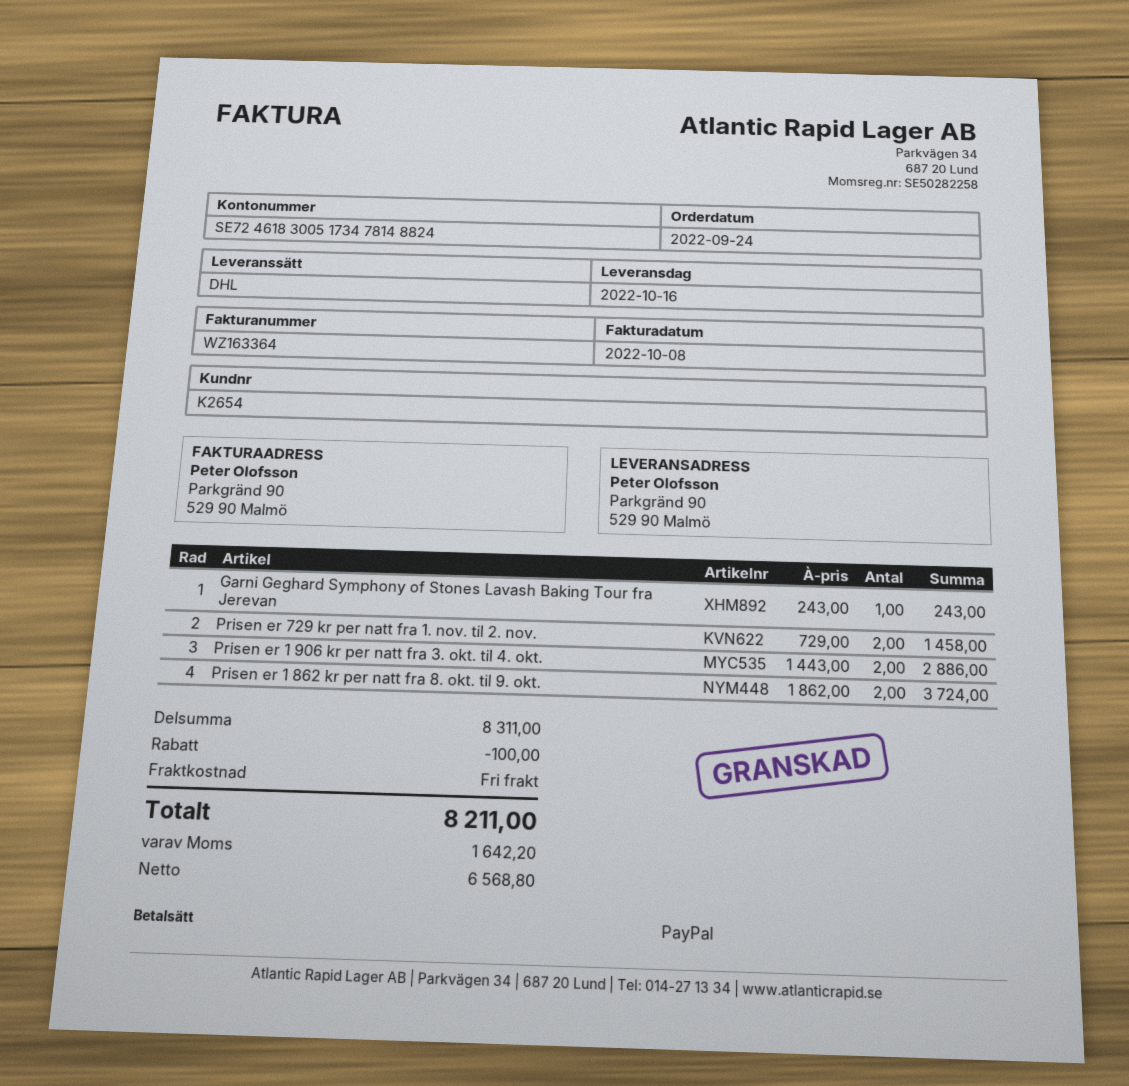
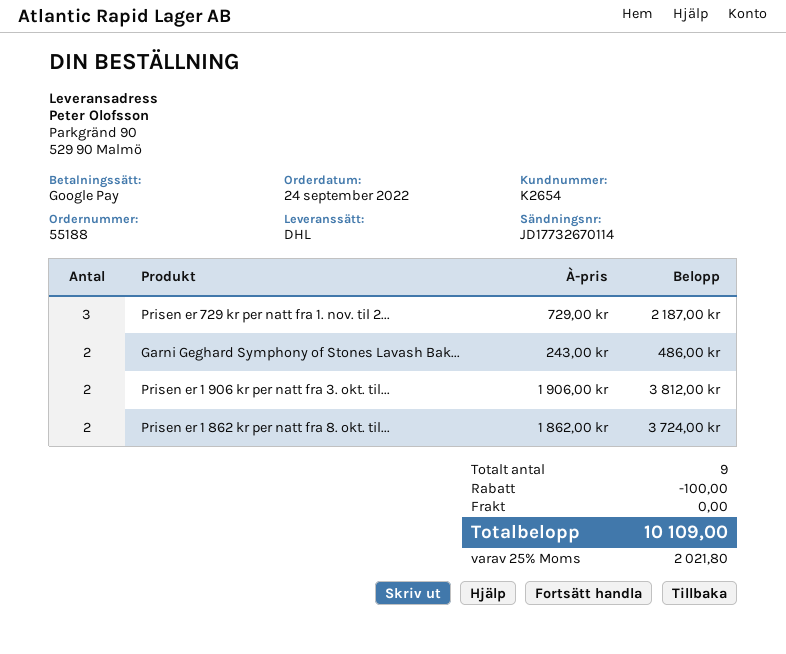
payment method: PayPal -> Google Pay
Garni Geghard Symphony of Stones Lavash Baking Tour fra Jerevan: 1 x 243.00 = 243.00 -> 2 x 243.00 = 486.00
Prisen er 729 kr per natt fra 1. nov. til 2. nov.: 2 x 729.00 = 1458.00 -> 3 x 729.00 = 2187.00
Prisen er 1 906 kr per natt fra 3. okt. til 4. okt.: 2 x 1443.00 = 2886.00 -> 2 x 1906.00 = 3812.00
tax: 1642.20 -> 2021.80
total: 8211.00 -> 10109.00

